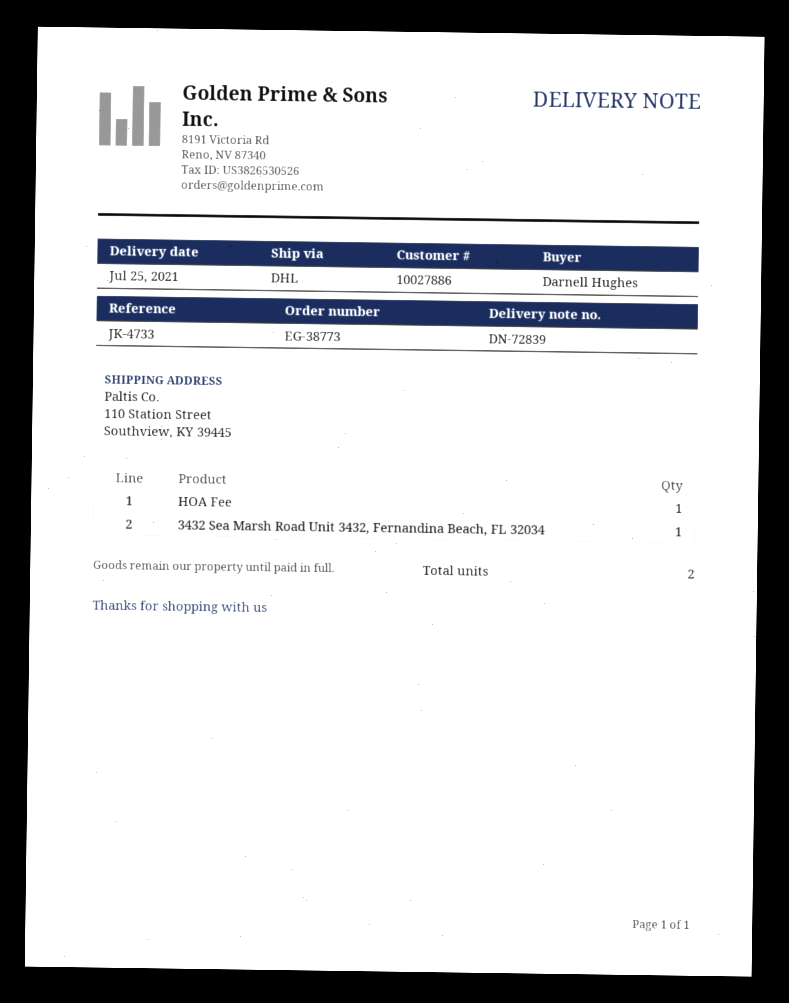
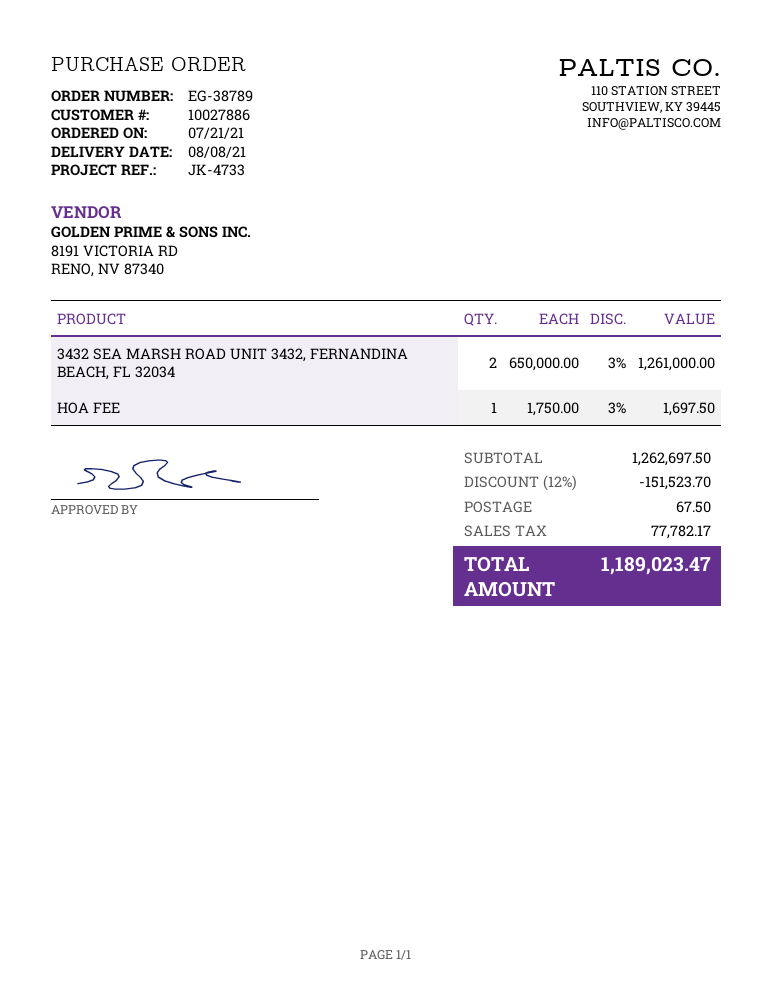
order number: EG-38773 -> EG-38789
delivery date: 2021-07-25 -> 2021-08-08
3432 Sea Marsh Road Unit 3432, Fernandina Beach, FL 32034: 1 -> 2

